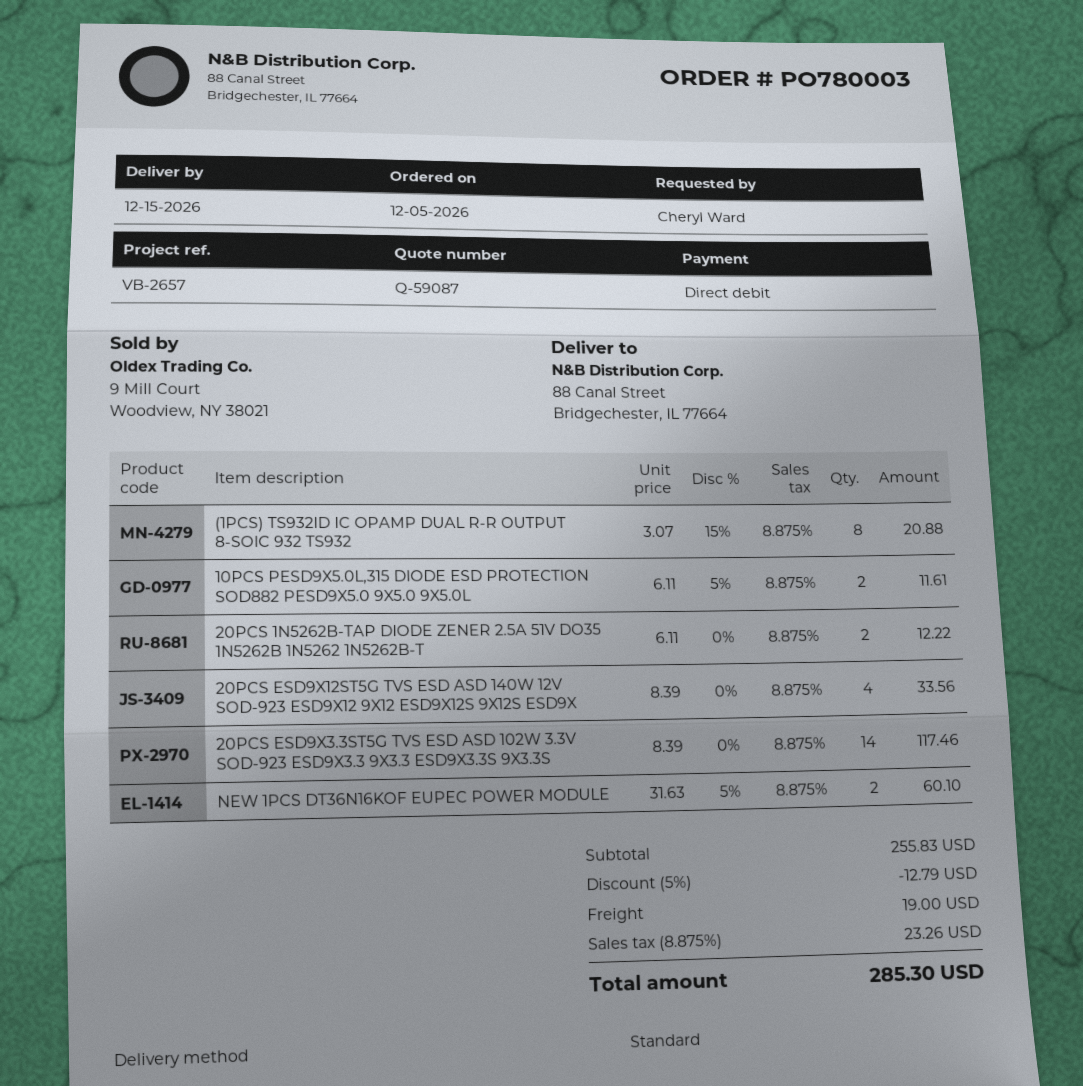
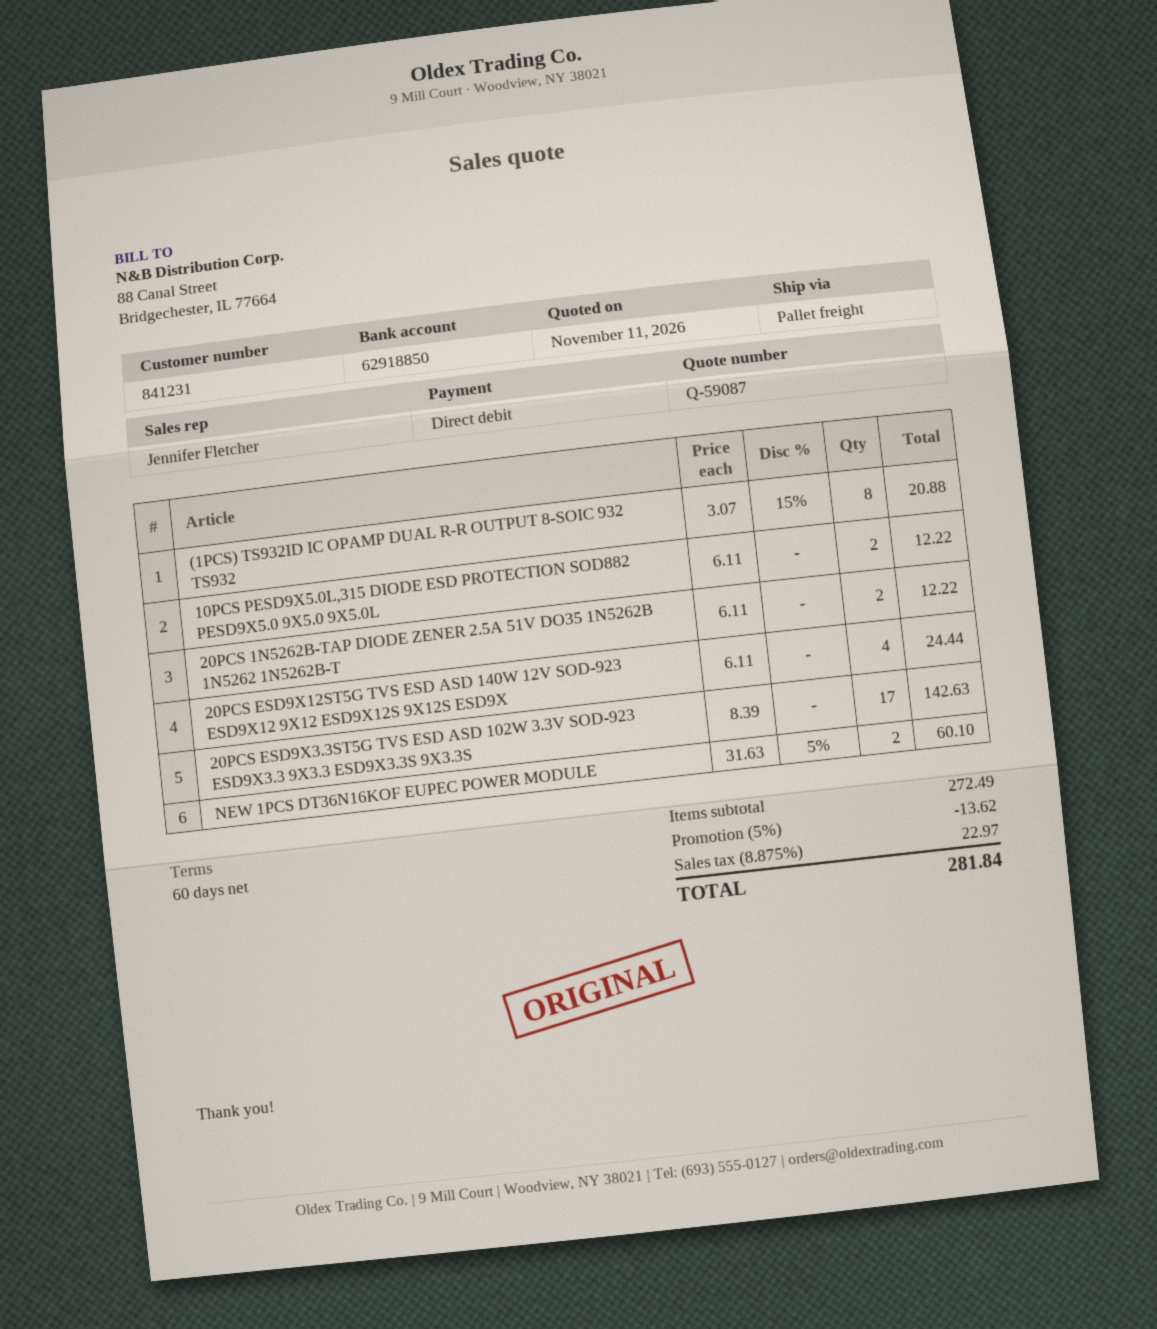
shipping method: standard -> pallet freight
10PCS PESD9X5.0L,315 DIODE ESD PROTECTION SOD882 PESD9X5.0 9X5.0 9X5.0L: 2 x 6.11 - 5% = 11.61 -> 2 x 6.11 = 12.22
20PCS ESD9X12ST5G TVS ESD ASD 140W 12V SOD-923 ESD9X12 9X12 ESD9X12S 9X12S ESD9X: 4 x 8.39 = 33.56 -> 4 x 6.11 = 24.44
20PCS ESD9X3.3ST5G TVS ESD ASD 102W 3.3V SOD-923 ESD9X3.3 9X3.3 ESD9X3.3S 9X3.3S: 14 x 8.39 = 117.46 -> 17 x 8.39 = 142.63
subtotal: 255.83 -> 272.49
discount: 5% = 12.79 -> 5% = 13.62
shipping: 19.00 -> none
tax: 8.875% = 23.26 -> 8.875% = 22.97
total: 285.30 -> 281.84

